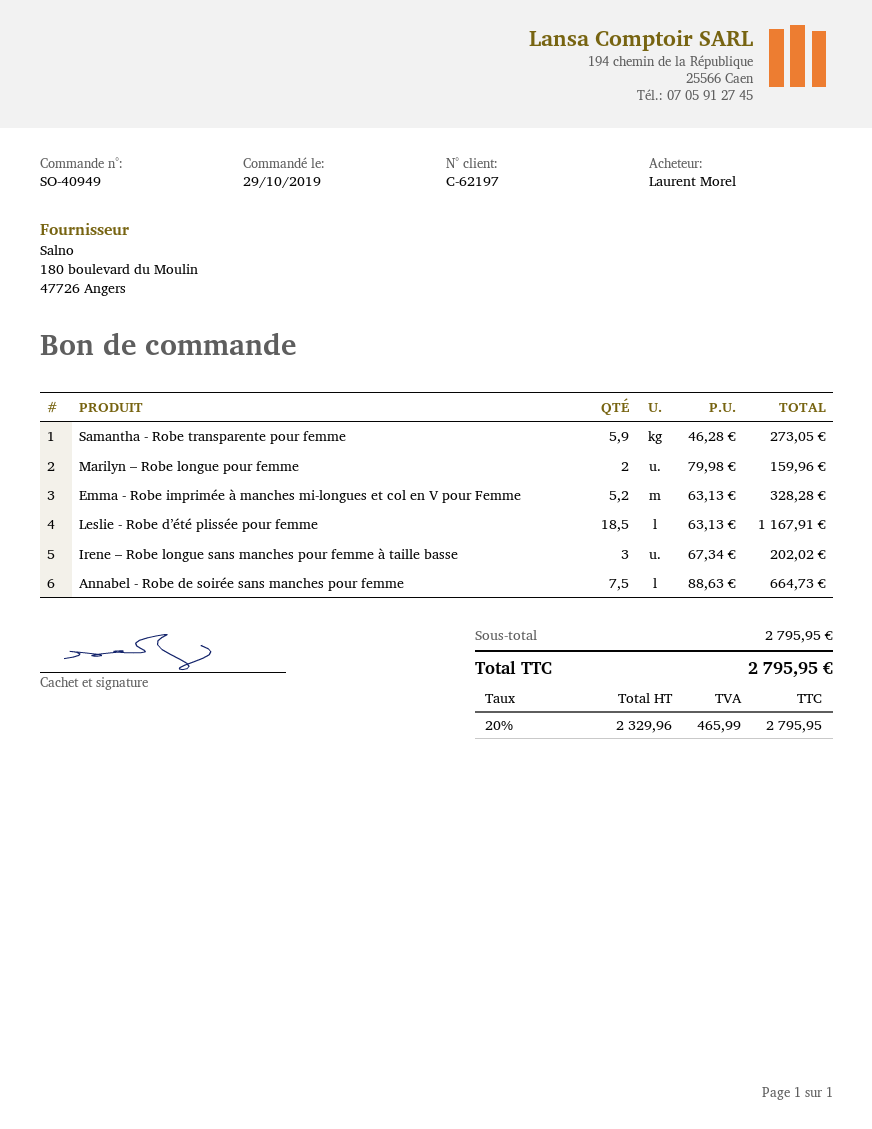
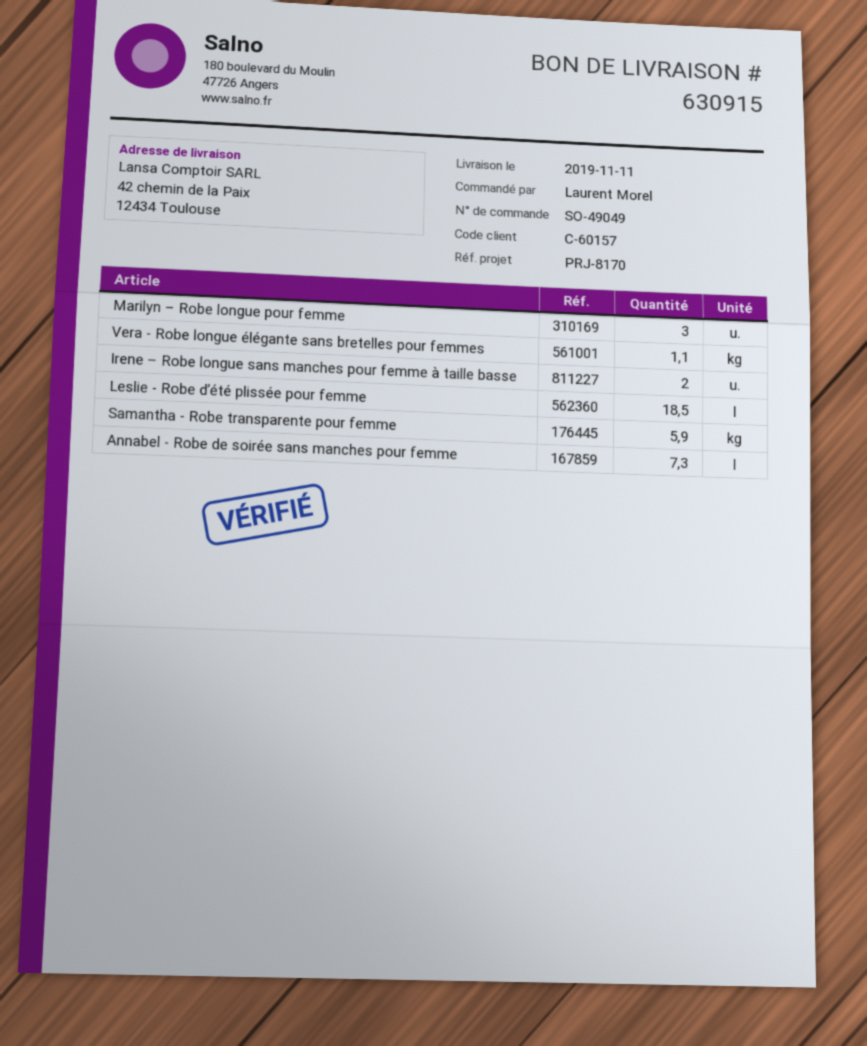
order number: SO-40949 -> SO-49049
customer number: C-62197 -> C-60157
Marilyn – Robe longue pour femme: 2 -> 3
Emma - Robe imprimée à manches mi-longues et col en V pour Femme: 5.2 -> none
Irene – Robe longue sans manches pour femme à taille basse: 3 -> 2
Annabel - Robe de soirée sans manches pour femme: 7.5 -> 7.3
Vera - Robe longue élégante sans bretelles pour femmes: none -> 1.1

